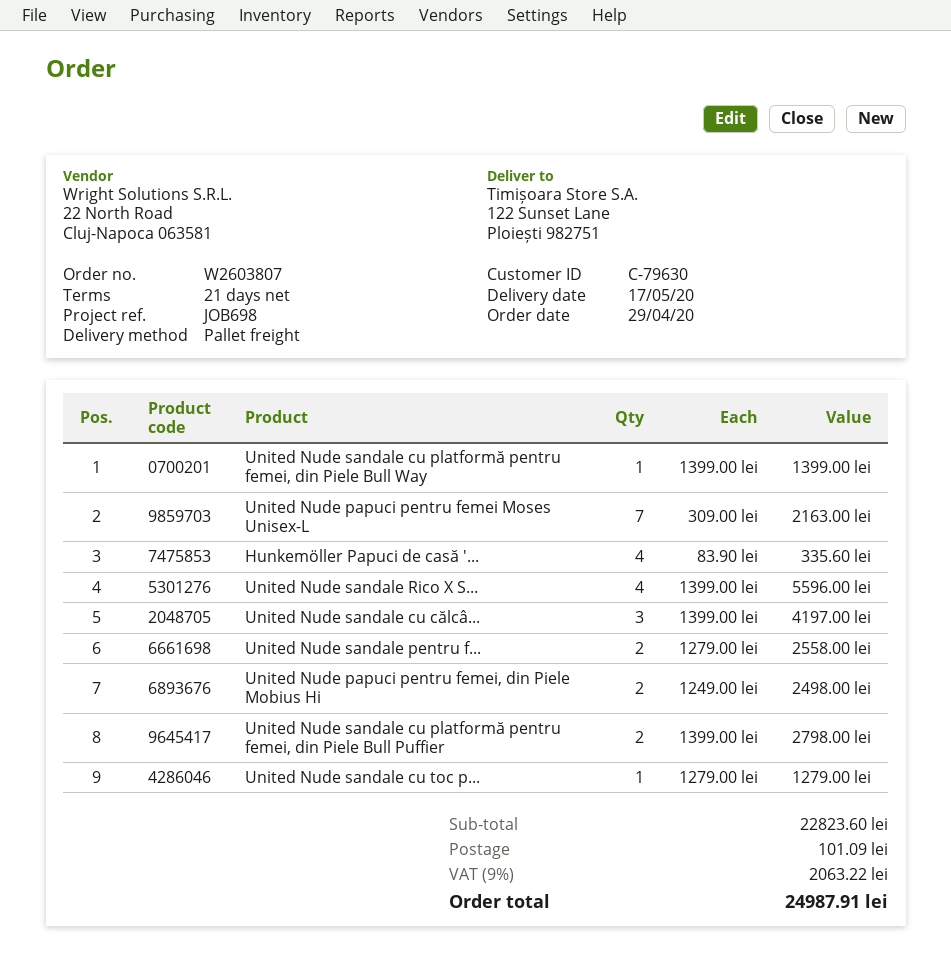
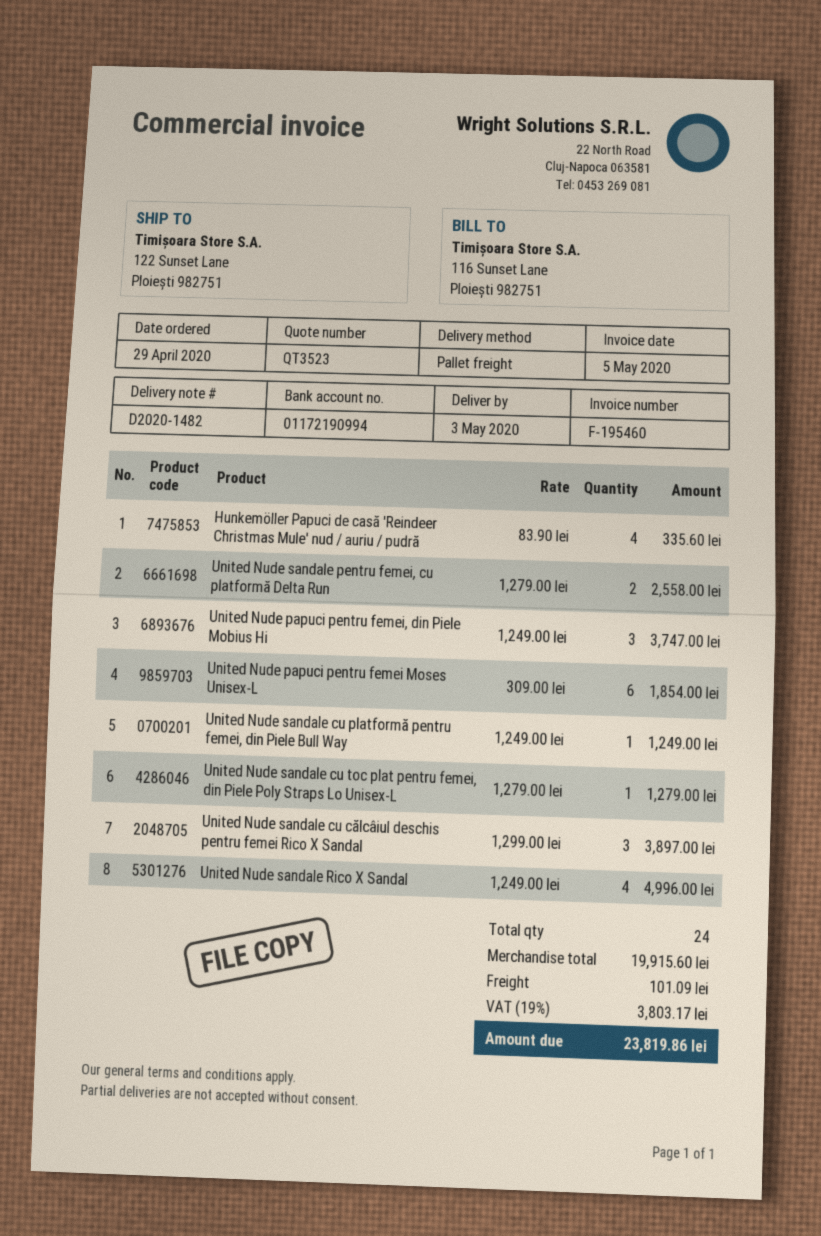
delivery date: 2020-05-17 -> 2020-05-03
United Nude sandale cu platformă pentru femei, din Piele Bull Way: 1 x 1399.00 = 1399.00 -> 1 x 1249.00 = 1249.00
United Nude papuci pentru femei Moses Unisex-L: 7 x 309.00 = 2163.00 -> 6 x 309.00 = 1854.00
United Nude sandale Rico X S...: 4 x 1399.00 = 5596.00 -> 4 x 1249.00 = 4996.00
United Nude sandale cu călcâ...: 3 x 1399.00 = 4197.00 -> 3 x 1299.00 = 3897.00
United Nude papuci pentru femei, din Piele Mobius Hi: 2 x 1249.00 = 2498.00 -> 3 x 1249.00 = 3747.00
United Nude sandale cu platformă pentru femei, din Piele Bull Puffier: 2 x 1399.00 = 2798.00 -> none
subtotal: 22823.60 -> 19915.60
tax: 9% = 2063.22 -> 19% = 3803.17
total: 24987.91 -> 23819.86

